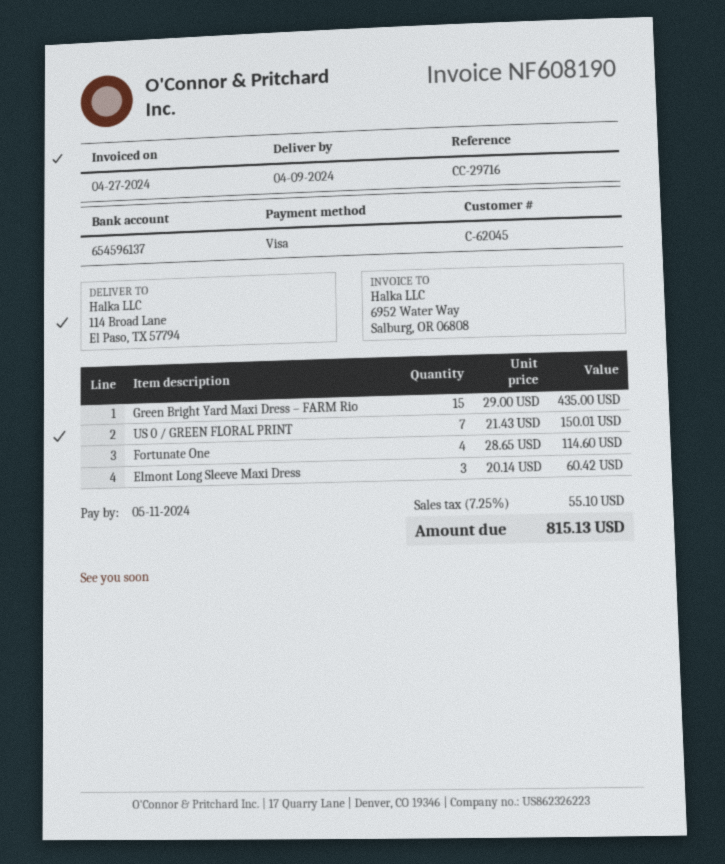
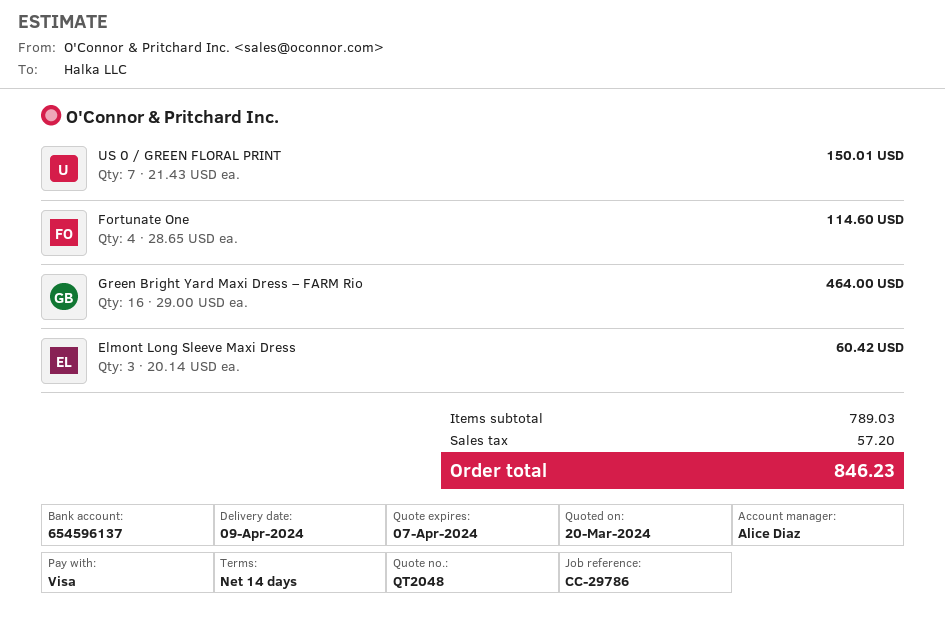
reference: CC-29716 -> CC-29786
Green Bright Yard Maxi Dress – FARM Rio: 15 x 29.00 = 435.00 -> 16 x 29.00 = 464.00
tax: 55.10 -> 57.20
total: 815.13 -> 846.23

